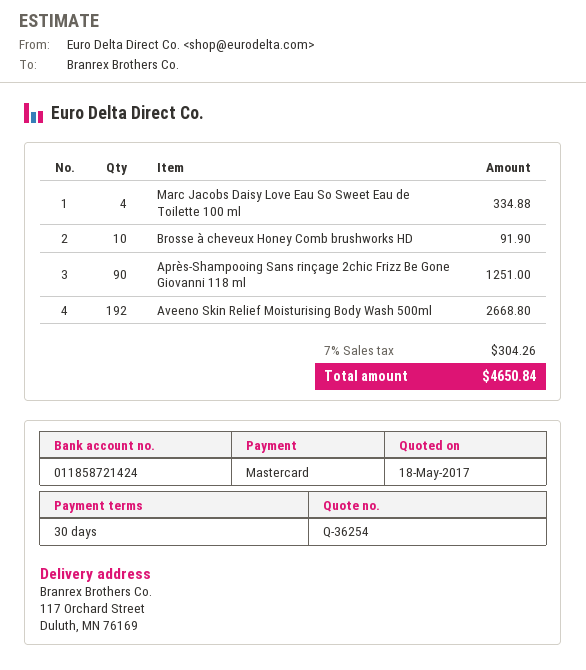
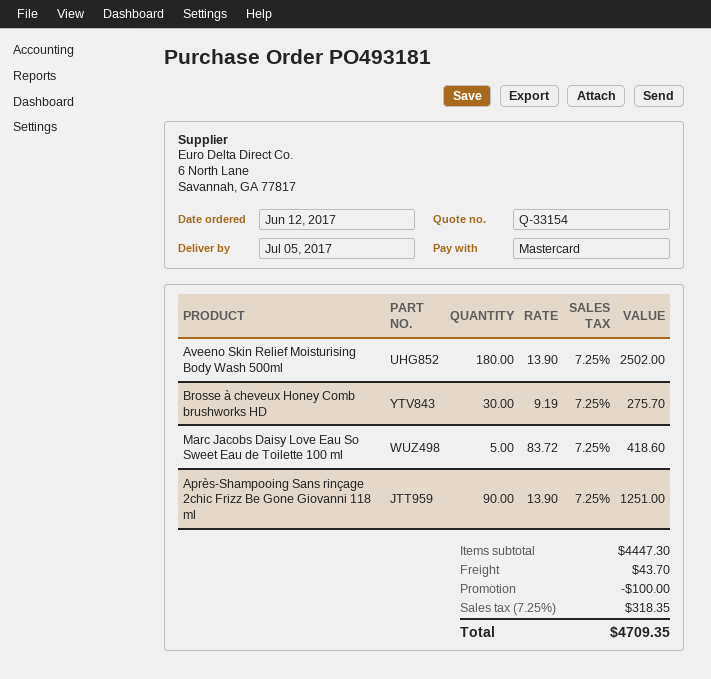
quote number: Q-36254 -> Q-33154
Marc Jacobs Daisy Love Eau So Sweet Eau de Toilette 100 ml: 4 for 334.88 -> 5 for 418.60
Brosse à cheveux Honey Comb brushworks HD: 10 for 91.90 -> 30 for 275.70
Aveeno Skin Relief Moisturising Body Wash 500ml: 192 for 2668.80 -> 180 for 2502.00
discount: none -> 100.00
shipping: none -> 43.70
tax: 7% = 304.26 -> 7.25% = 318.35
total: 4650.84 -> 4709.35

